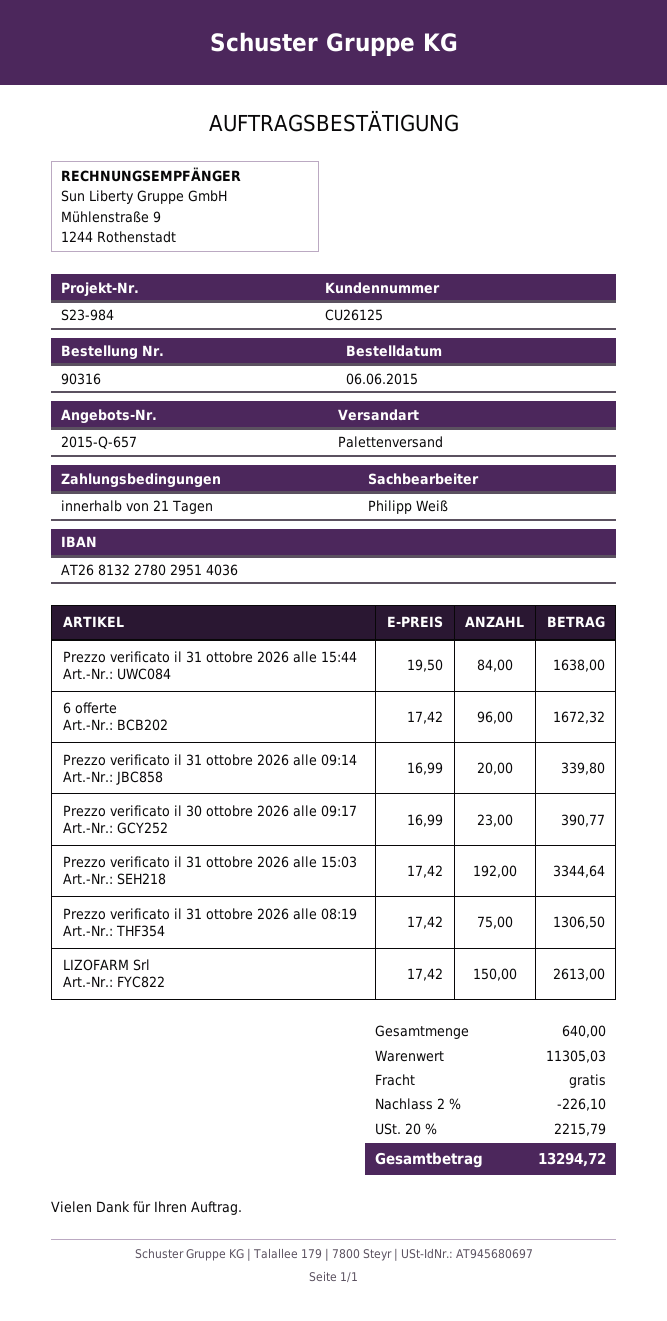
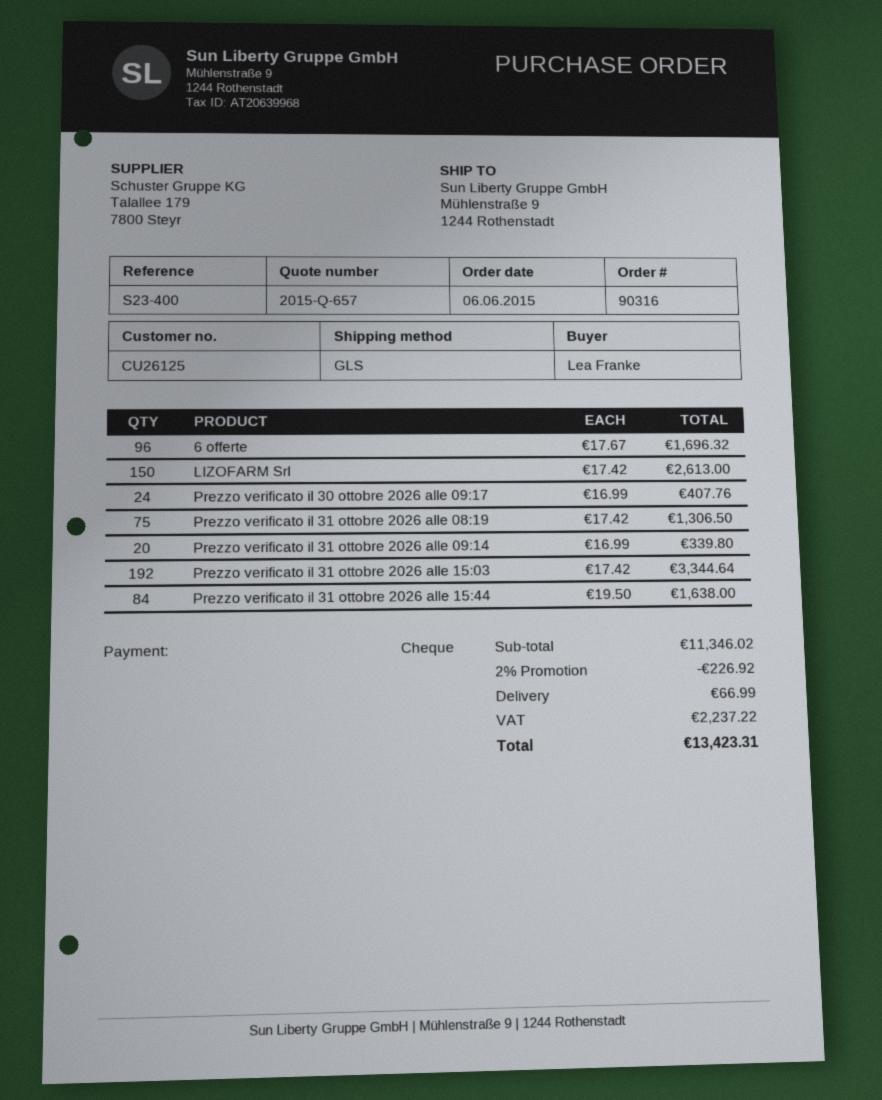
reference: S23-984 -> S23-400
shipping method: pallet freight -> GLS
6 offerte: 96 x 17.42 = 1672.32 -> 96 x 17.67 = 1696.32
Prezzo verificato il 30 ottobre 2026 alle 09:17: 23 x 16.99 = 390.77 -> 24 x 16.99 = 407.76
subtotal: 11305.03 -> 11346.02
discount: 2% = 226.10 -> 2% = 226.92
shipping: 0.00 -> 66.99
tax: 2215.79 -> 2237.22
total: 13294.72 -> 13423.31

